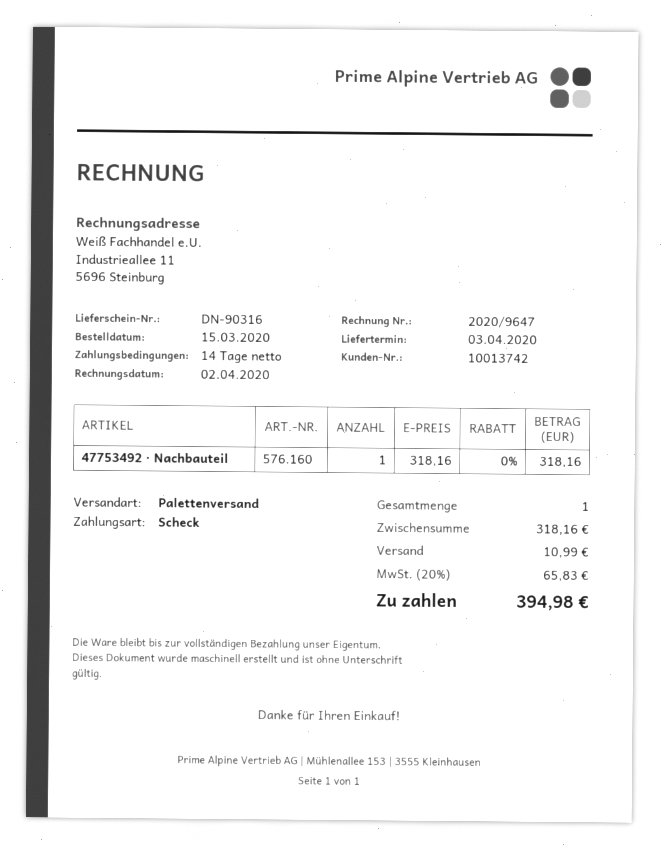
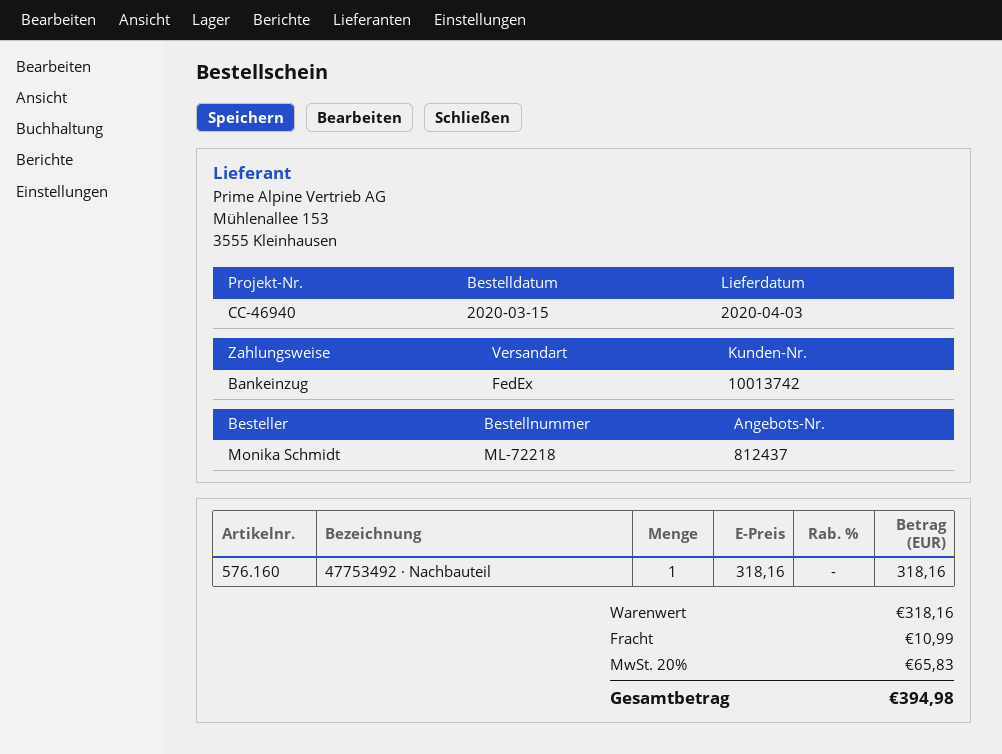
payment method: cheque -> direct debit
shipping method: pallet freight -> FedEx

